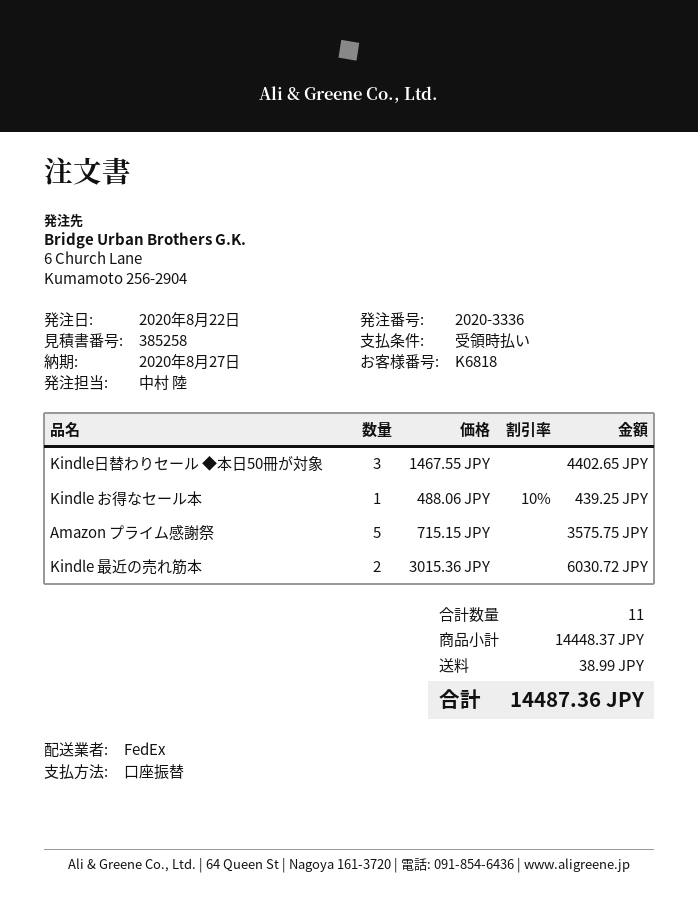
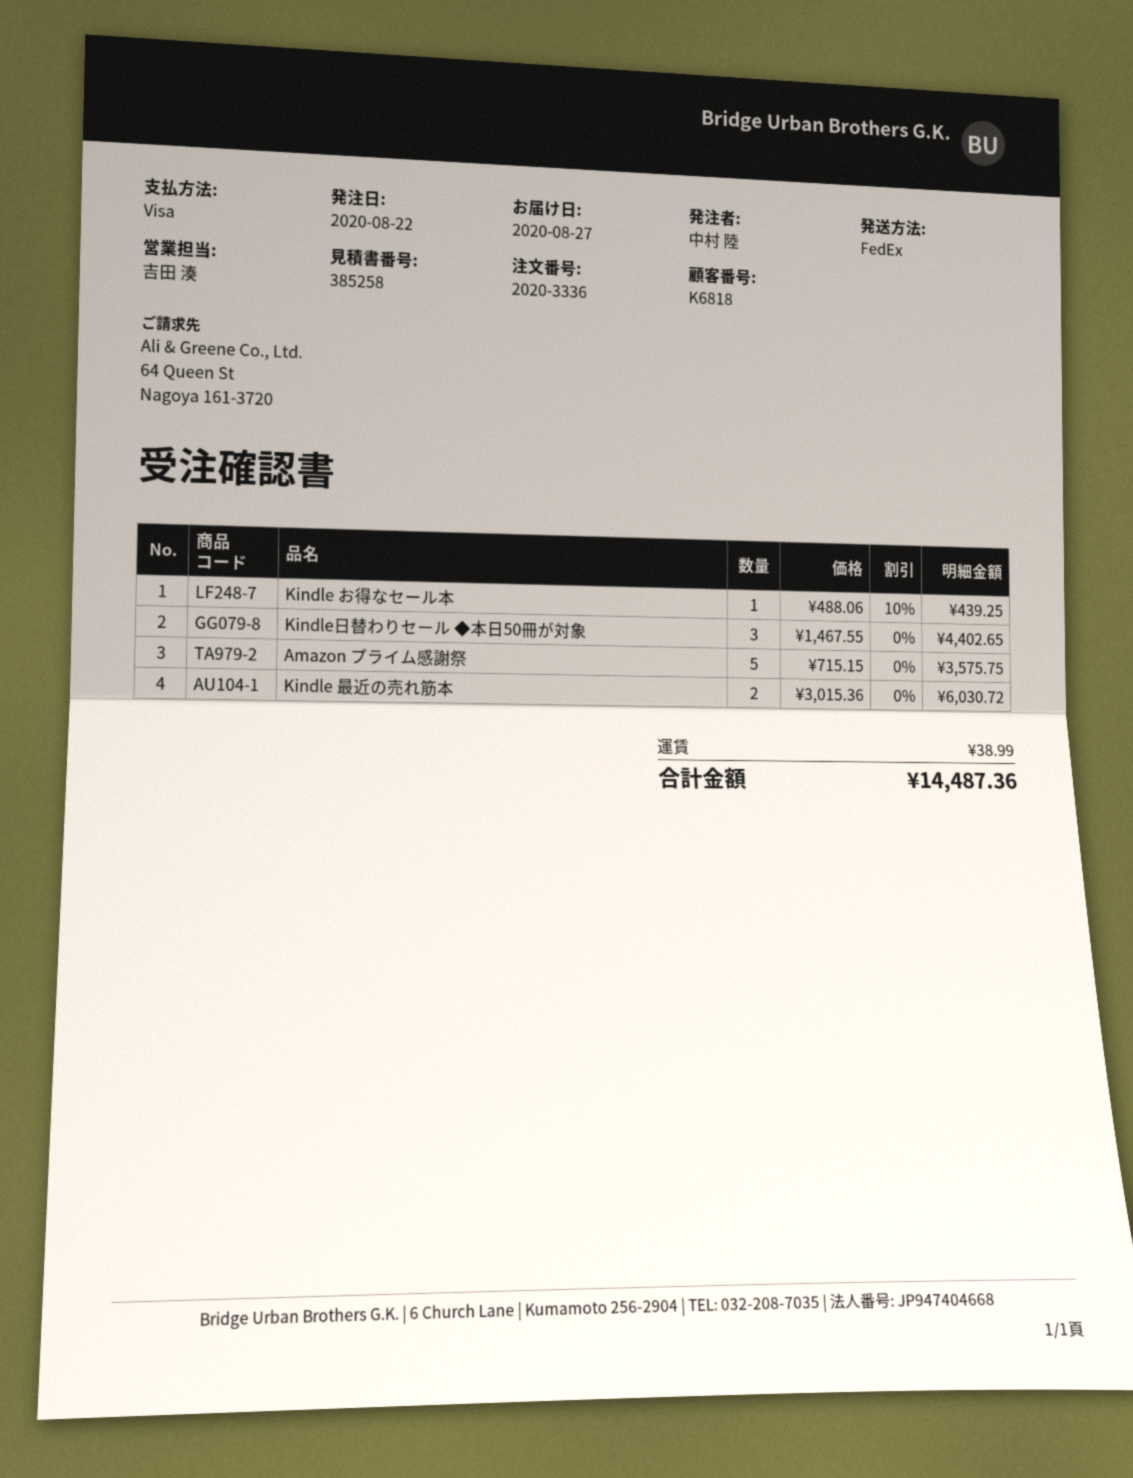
payment method: direct debit -> Visa

